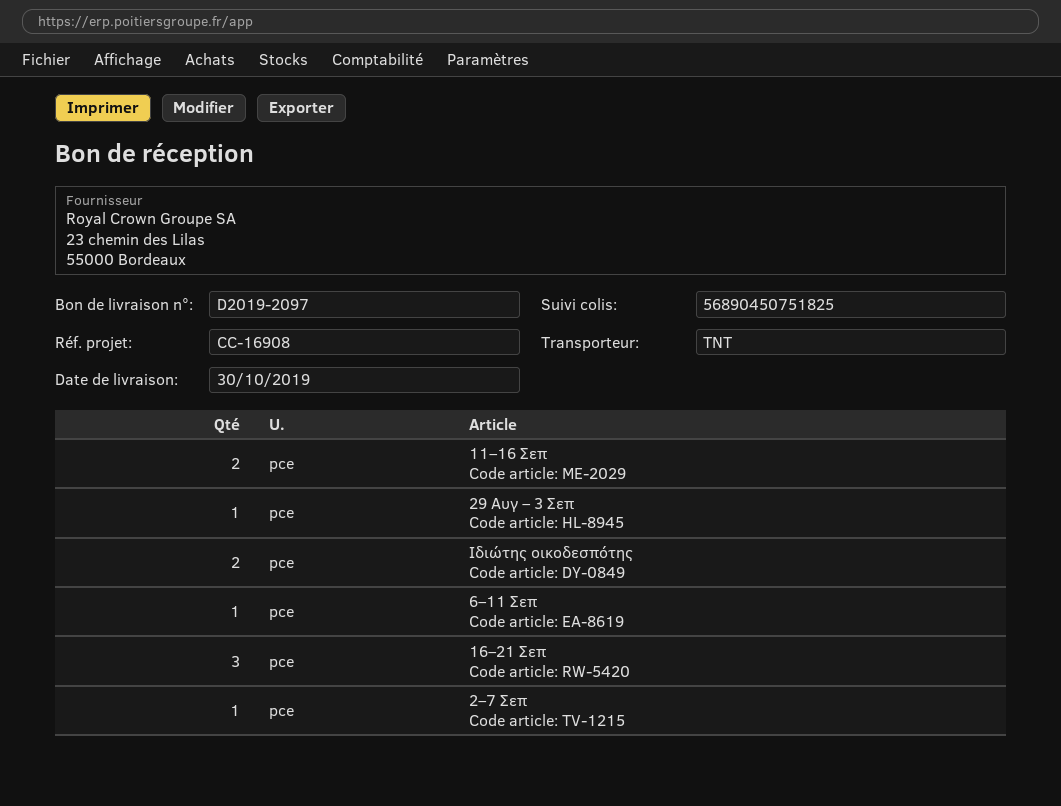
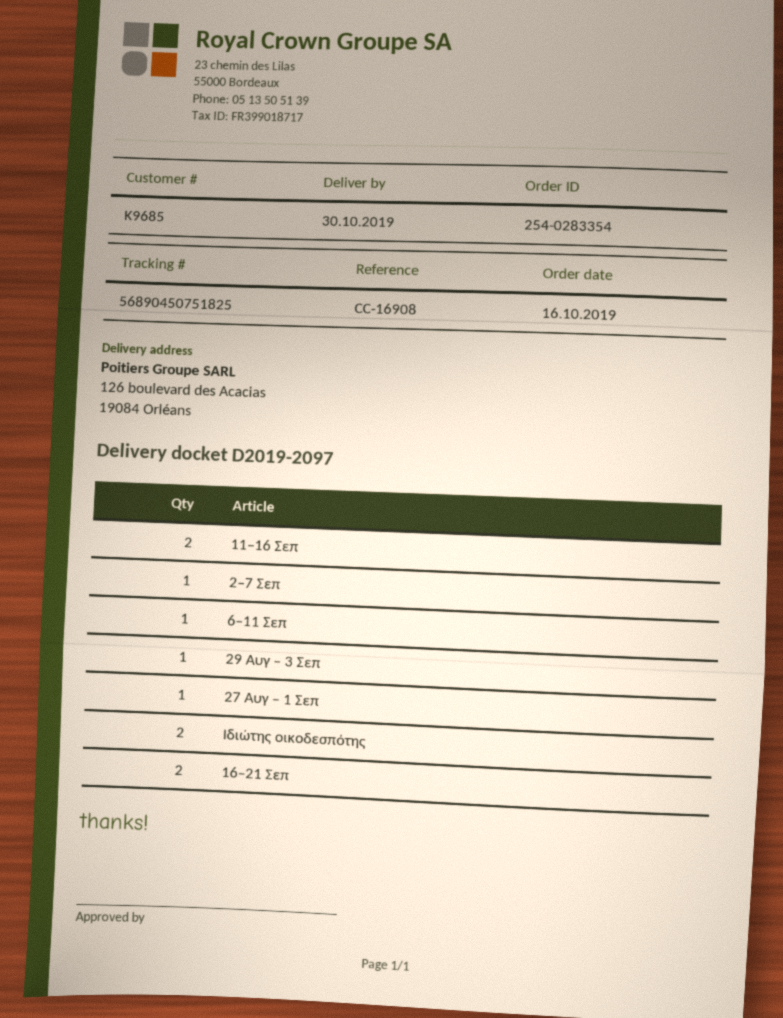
16–21 Σεπ: 3 -> 2
27 Αυγ – 1 Σεπ: none -> 1

